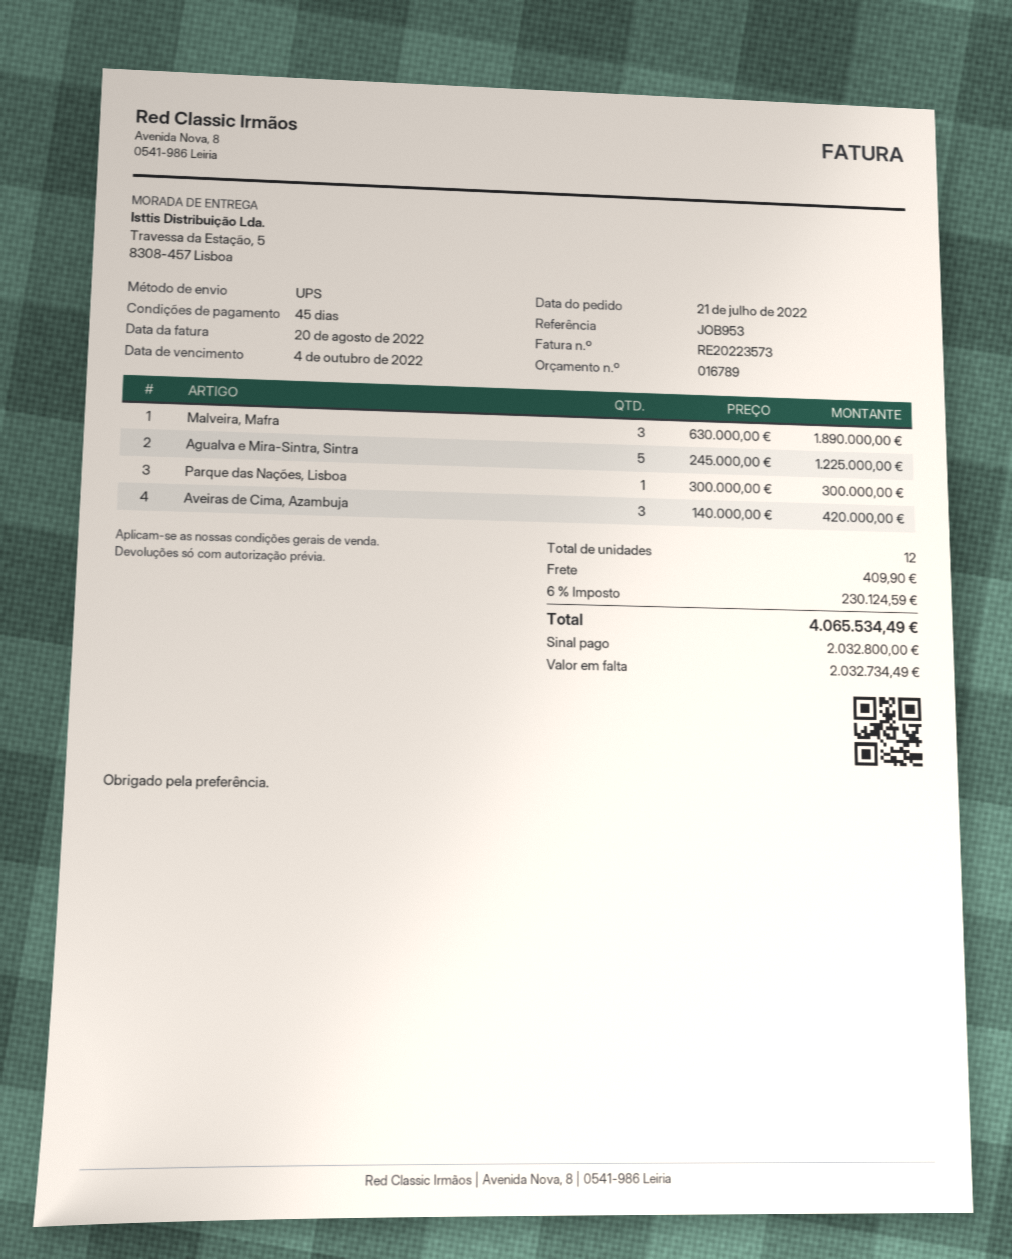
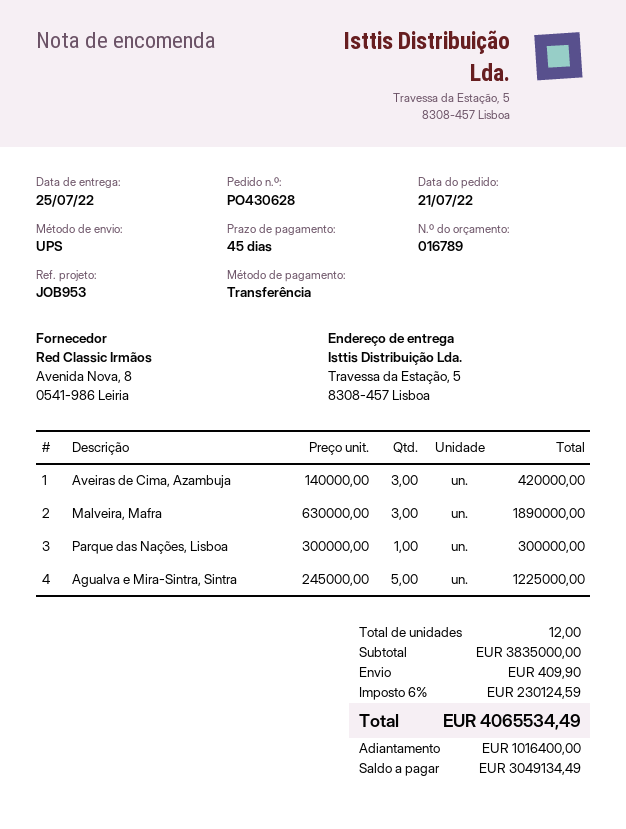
deposit: 2032800.00 -> 1016400.00
balance: 2032734.49 -> 3049134.49

